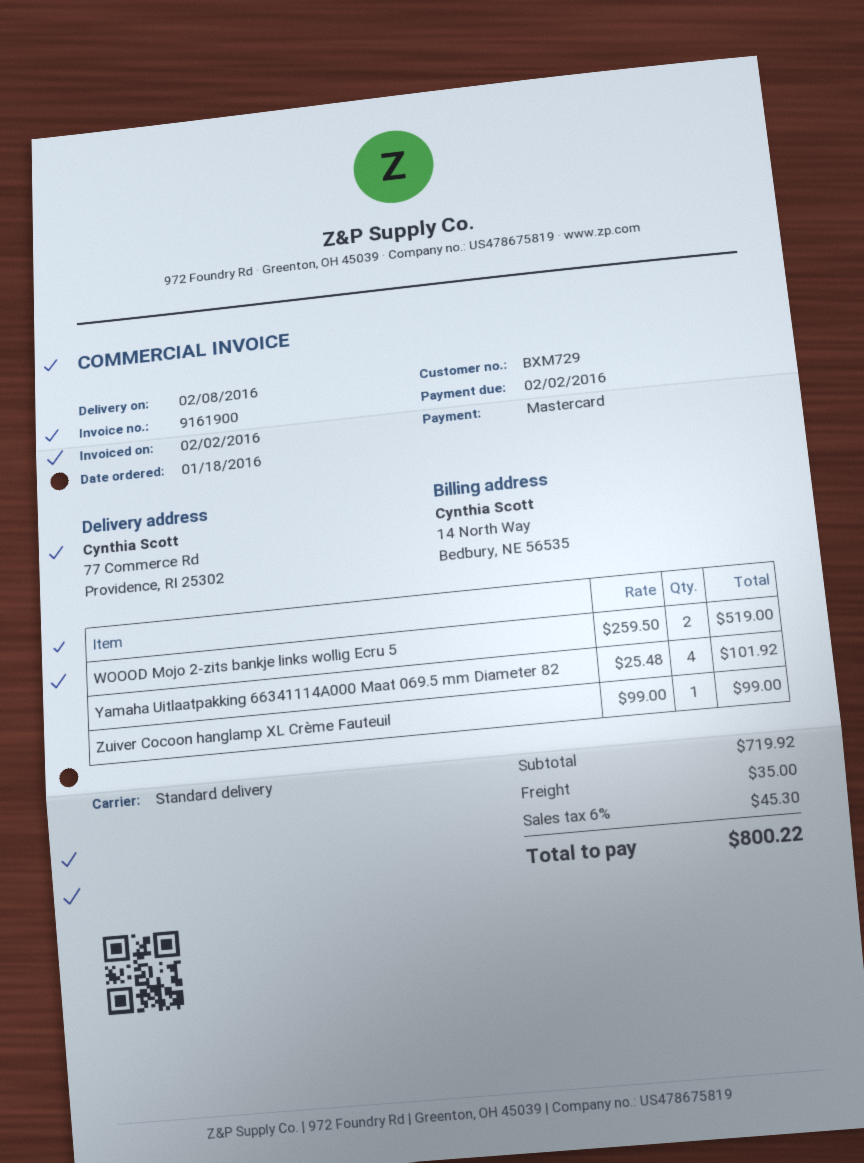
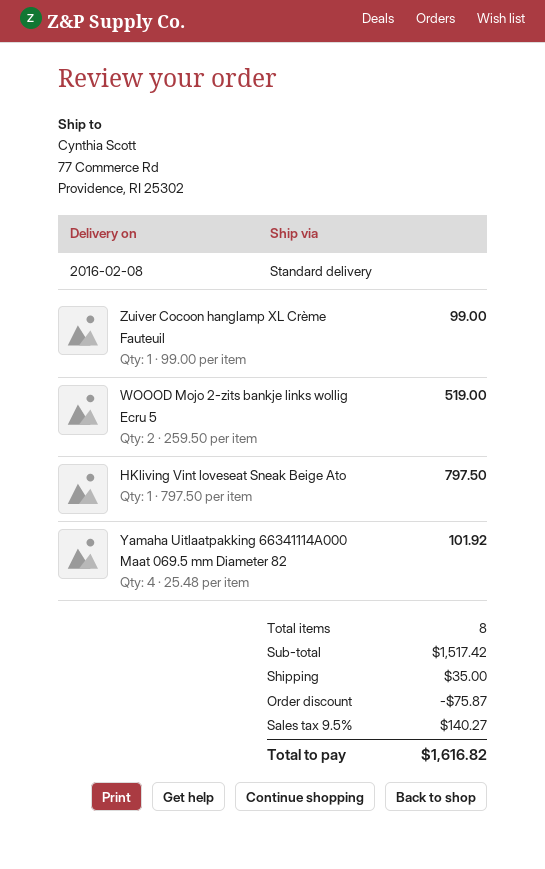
HKliving Vint loveseat Sneak Beige Ato: none -> 1 x 797.50 = 797.50
subtotal: 719.92 -> 1517.42
discount: none -> 75.87
tax: 6% = 45.30 -> 9.5% = 140.27
total: 800.22 -> 1616.82

